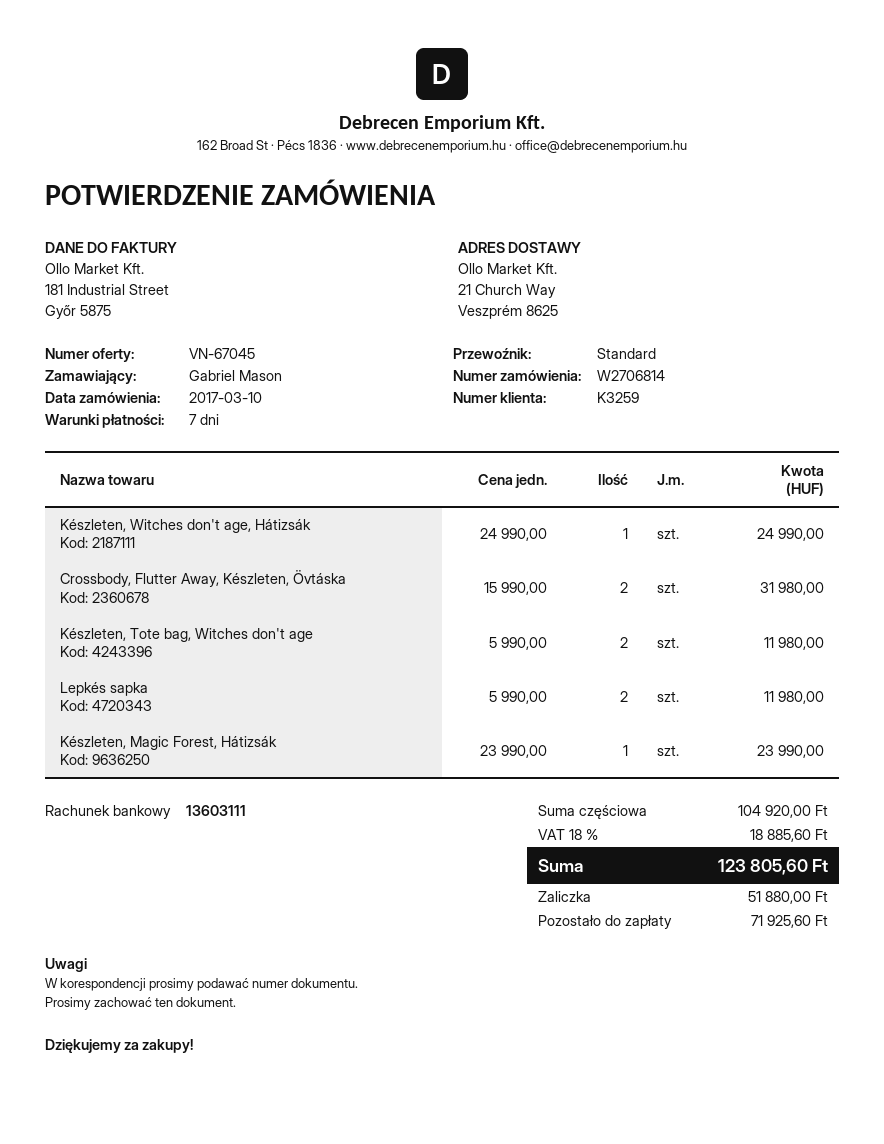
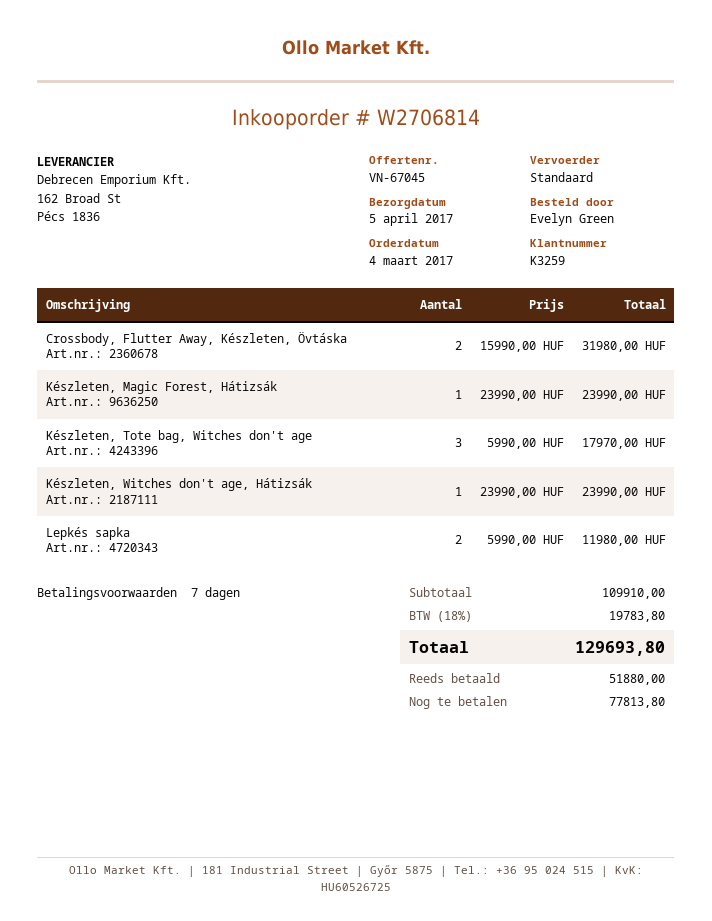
order date: 2017-03-10 -> 2017-03-04
ordered by: Gabriel Mason -> Evelyn Green
Készleten, Witches don't age, Hátizsák: 1 x 24990.00 = 24990.00 -> 1 x 23990.00 = 23990.00
Készleten, Tote bag, Witches don't age: 2 x 5990.00 = 11980.00 -> 3 x 5990.00 = 17970.00
subtotal: 104920.00 -> 109910.00
tax: 18% = 18885.60 -> 18% = 19783.80
total: 123805.60 -> 129693.80
balance: 71925.60 -> 77813.80

